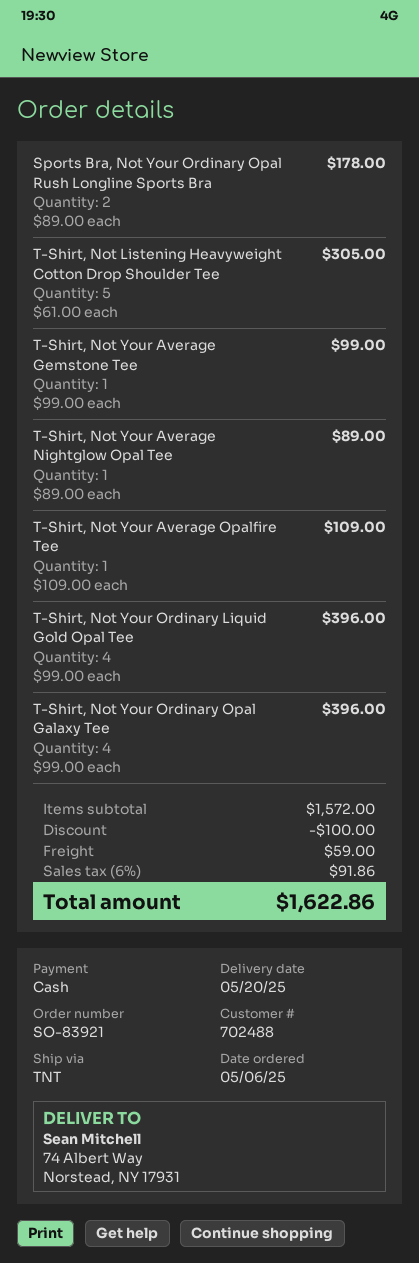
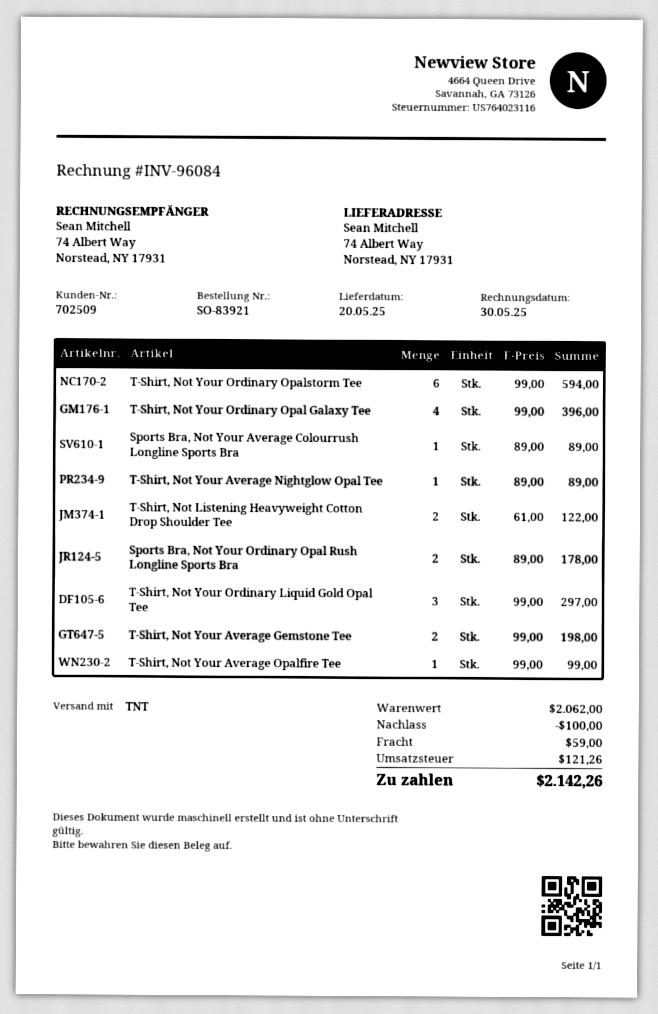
customer number: 702488 -> 702509
T-Shirt, Not Listening Heavyweight Cotton Drop Shoulder Tee: 5 x 61.00 = 305.00 -> 2 x 61.00 = 122.00
T-Shirt, Not Your Average Gemstone Tee: 1 x 99.00 = 99.00 -> 2 x 99.00 = 198.00
T-Shirt, Not Your Average Opalfire Tee: 1 x 109.00 = 109.00 -> 1 x 99.00 = 99.00
T-Shirt, Not Your Ordinary Liquid Gold Opal Tee: 4 x 99.00 = 396.00 -> 3 x 99.00 = 297.00
T-Shirt, Not Your Ordinary Opalstorm Tee: none -> 6 x 99.00 = 594.00
Sports Bra, Not Your Average Colourrush Longline Sports Bra: none -> 1 x 89.00 = 89.00
subtotal: 1572.00 -> 2062.00
tax: 91.86 -> 121.26
total: 1622.86 -> 2142.26

